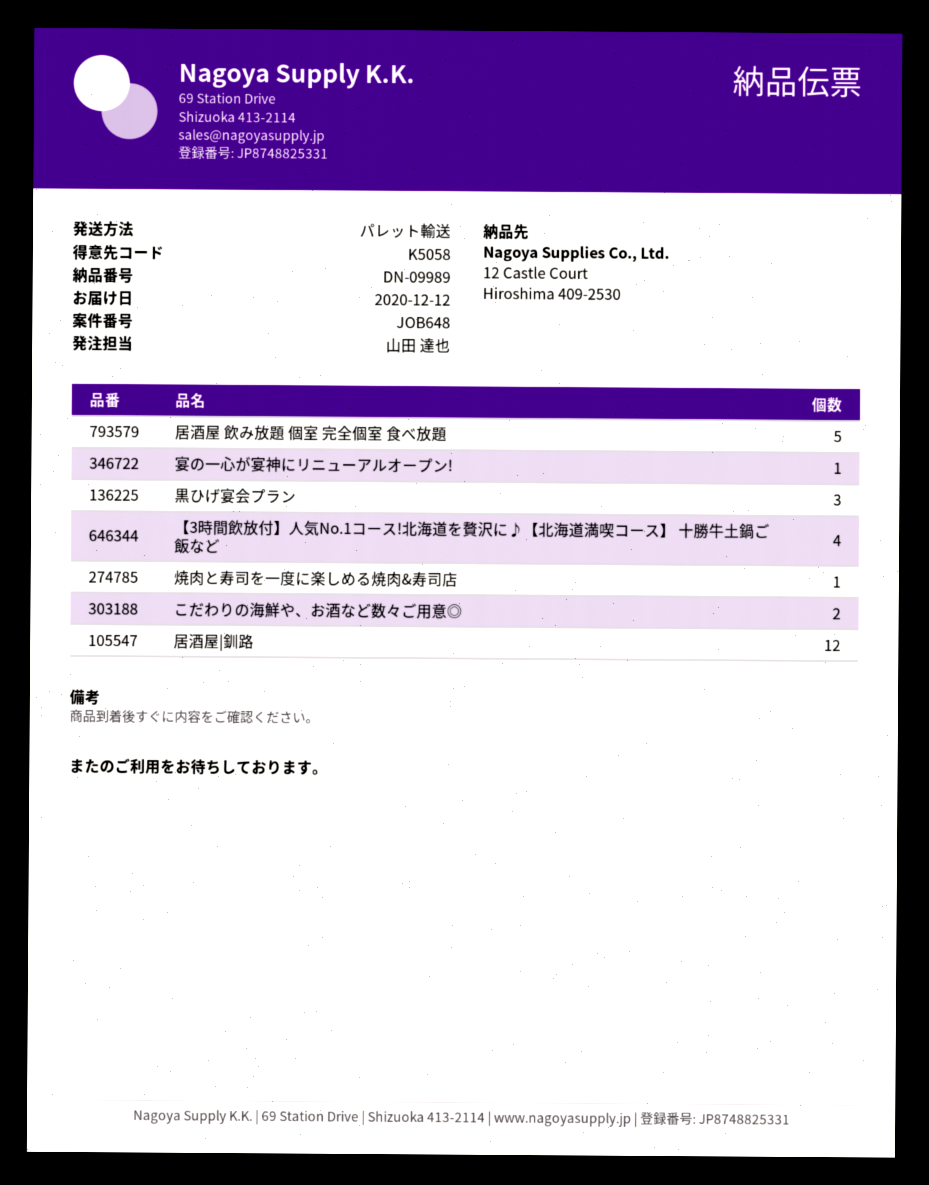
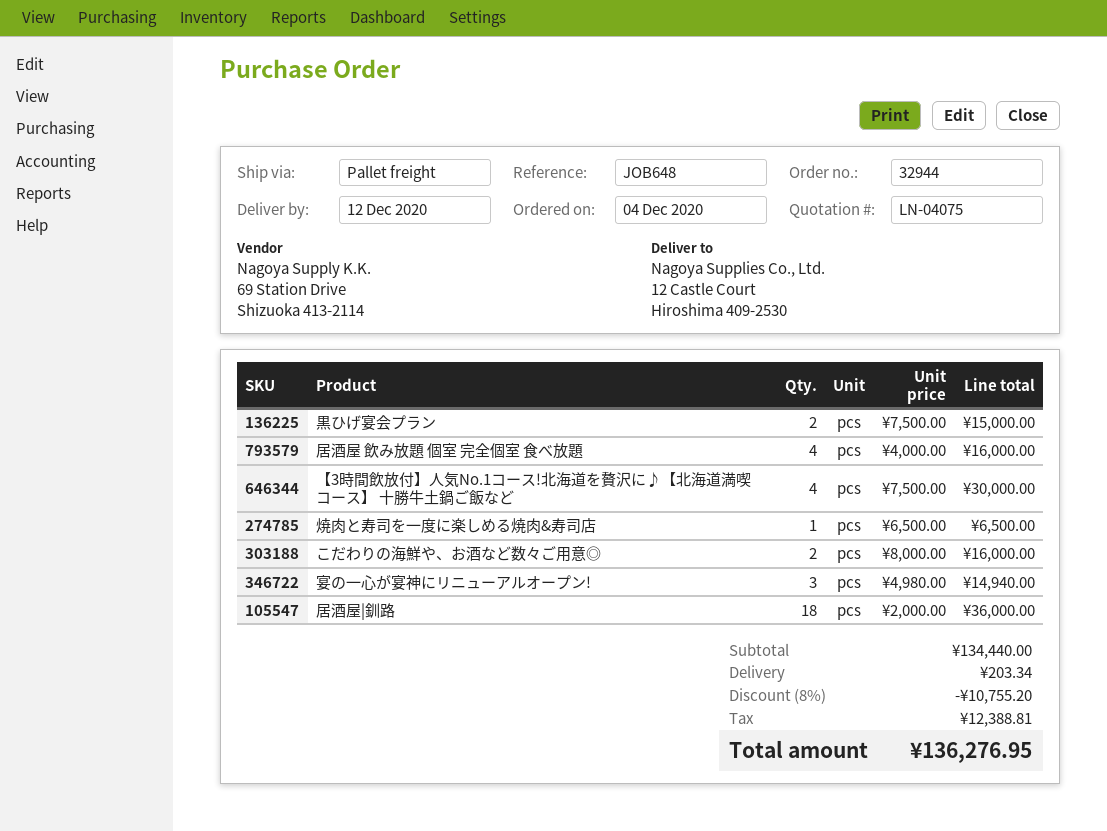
居酒屋 飲み放題 個室 完全個室 食べ放題: 5 -> 4
宴の一心が宴神にリニューアルオープン!: 1 -> 3
黒ひげ宴会プラン: 3 -> 2
居酒屋|釧路: 12 -> 18

